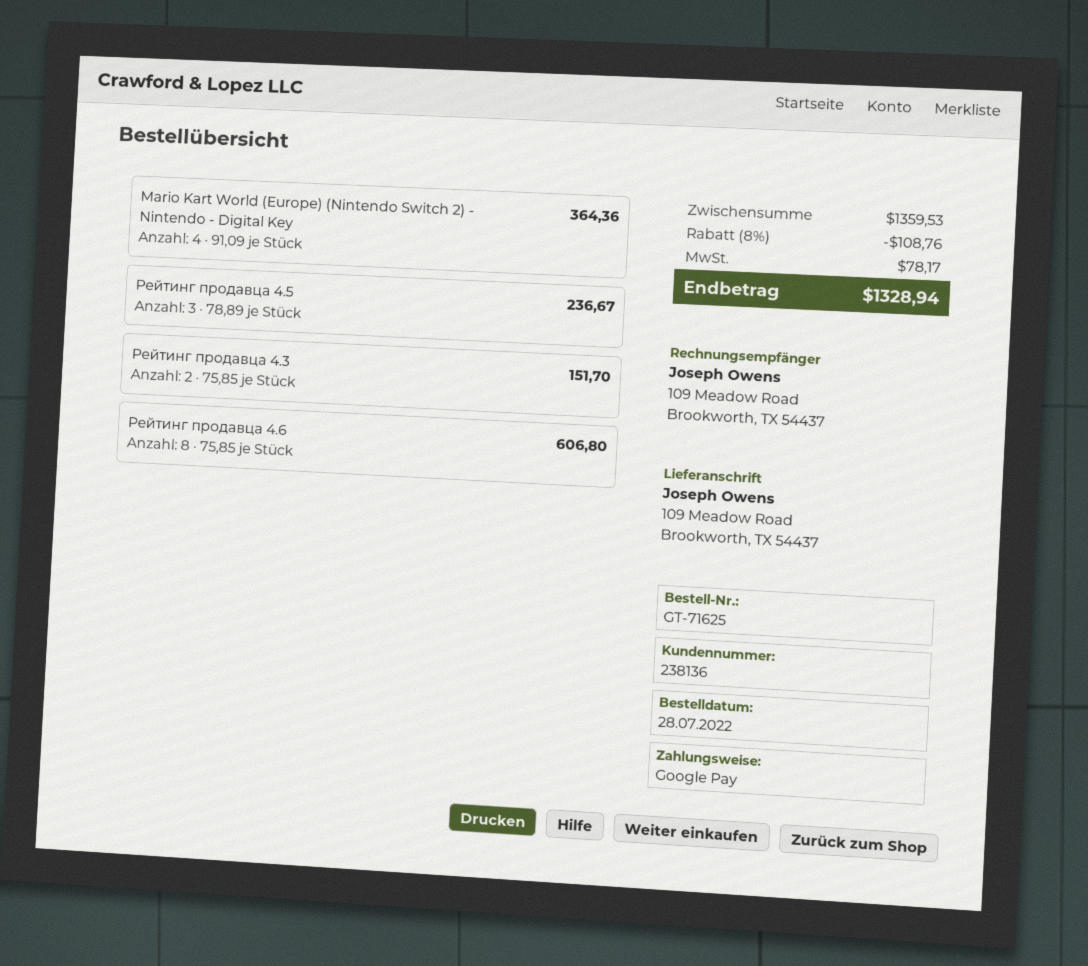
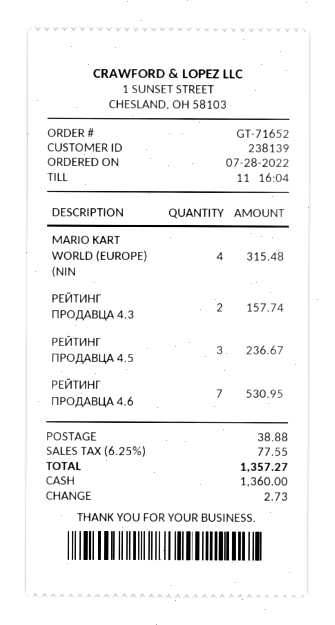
order number: GT-71625 -> GT-71652
customer number: 238136 -> 238139
payment method: Google Pay -> cash
Mario Kart World (Europe) (Nintendo Switch 2) - Nintendo - Digital Key: 4 for 364.36 -> 4 for 315.48
Рейтинг продавца 4.3: 2 for 151.70 -> 2 for 157.74
Рейтинг продавца 4.6: 8 for 606.80 -> 7 for 530.95
discount: 8% = 108.76 -> none
shipping: none -> 38.88
tax: 78.17 -> 77.55
total: 1328.94 -> 1357.27

